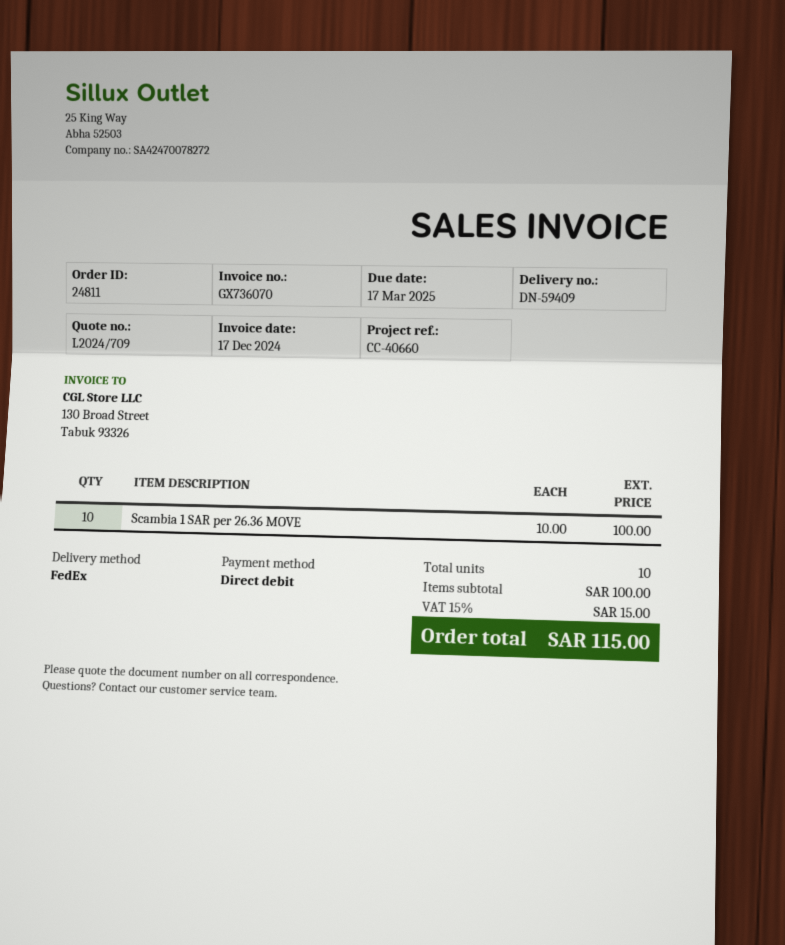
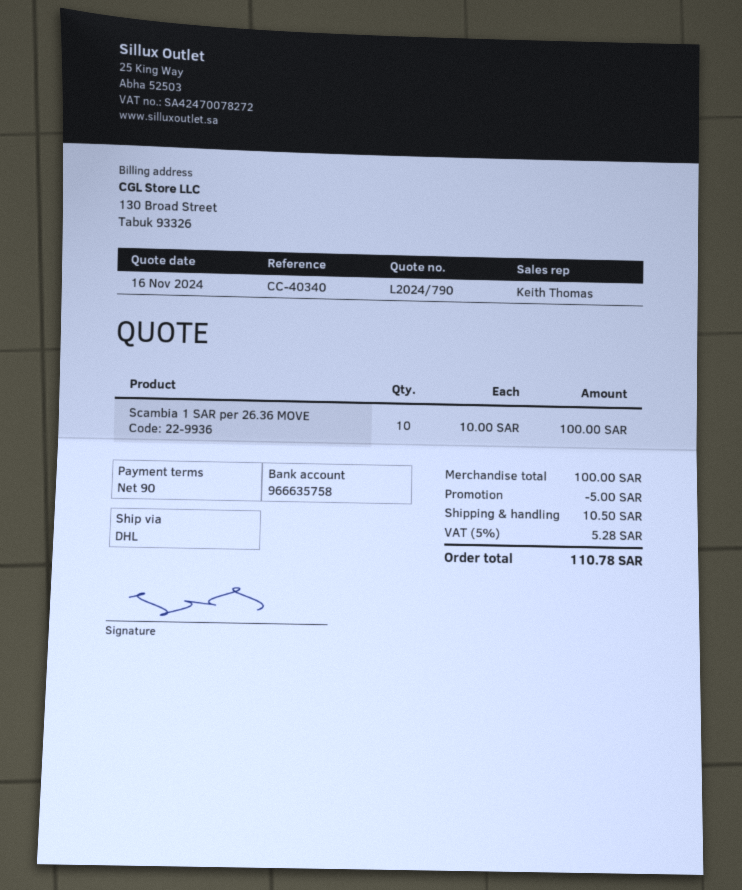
quote number: L2024/709 -> L2024/790
reference: CC-40660 -> CC-40340
shipping method: FedEx -> DHL
discount: none -> 5.00
shipping: none -> 10.50
tax: 15% = 15.00 -> 5% = 5.28
total: 115.00 -> 110.78

